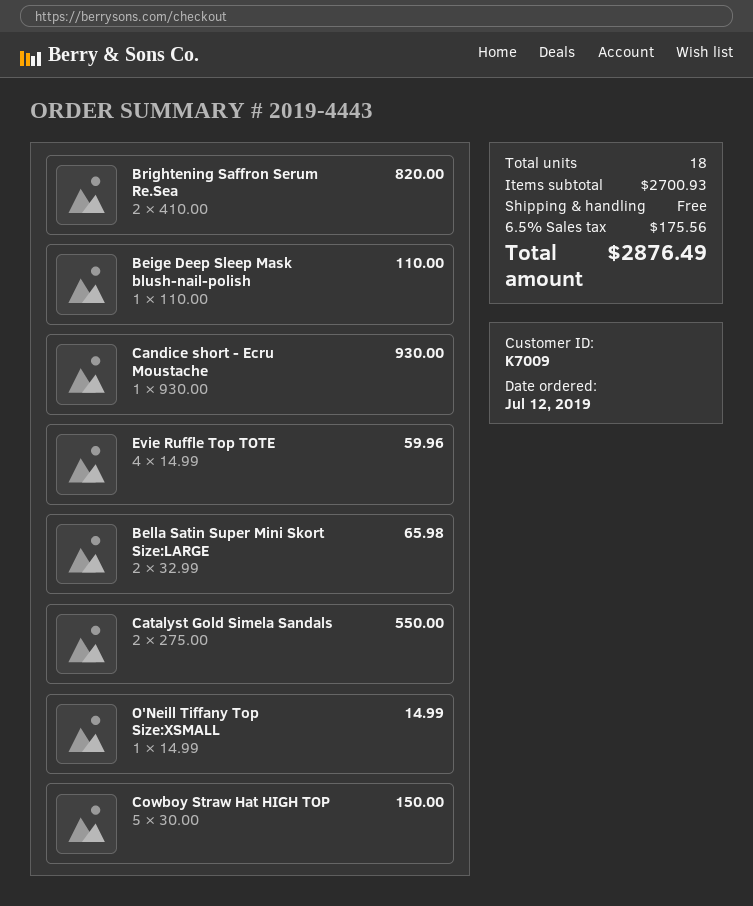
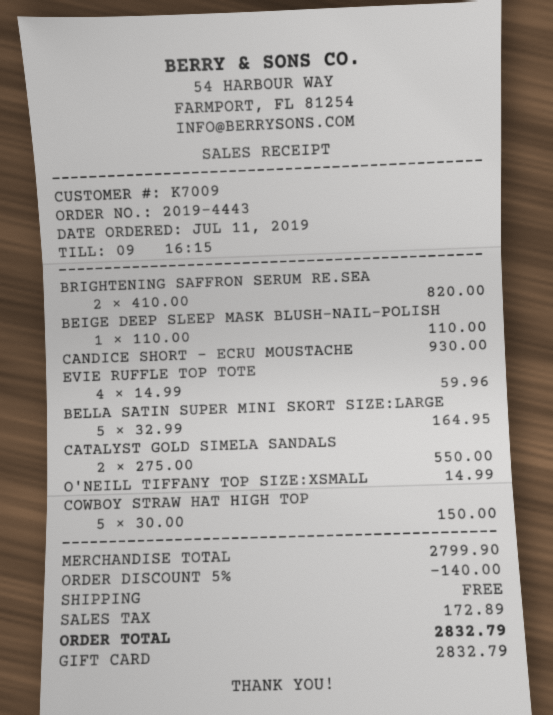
order date: 2019-07-12 -> 2019-07-11
Bella Satin Super Mini Skort Size:LARGE: 2 x 32.99 = 65.98 -> 5 x 32.99 = 164.95
subtotal: 2700.93 -> 2799.90
discount: none -> 5% = 140.00
tax: 175.56 -> 172.89
total: 2876.49 -> 2832.79

